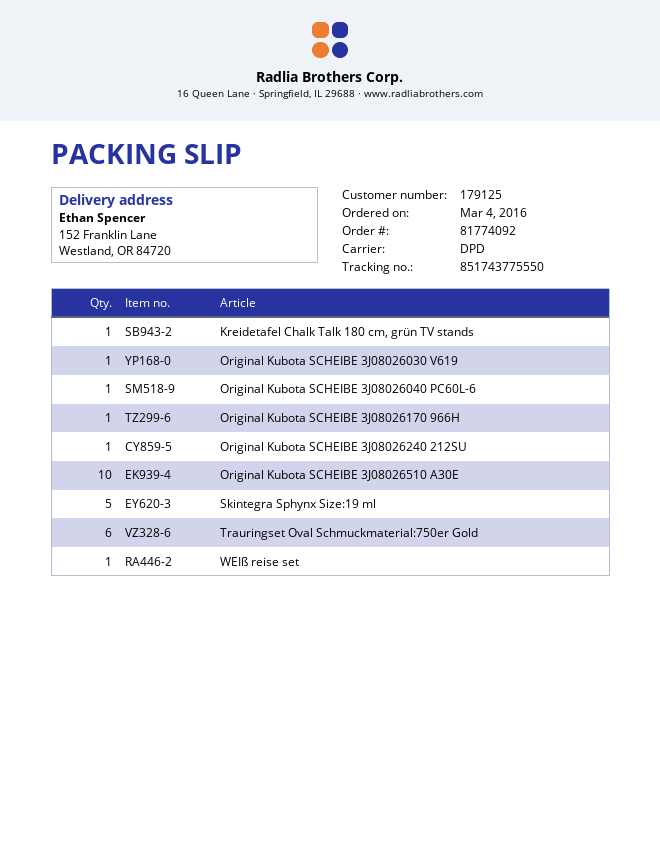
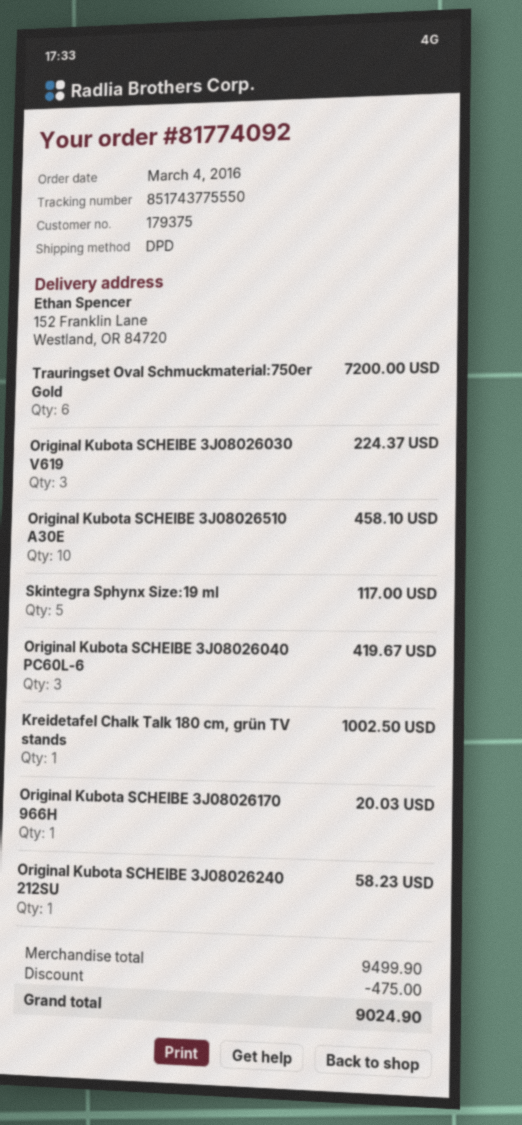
customer number: 179125 -> 179375
Original Kubota SCHEIBE 3J08026030 V619: 1 -> 3
Original Kubota SCHEIBE 3J08026040 PC60L-6: 1 -> 3
WEIß reise set: 1 -> none

